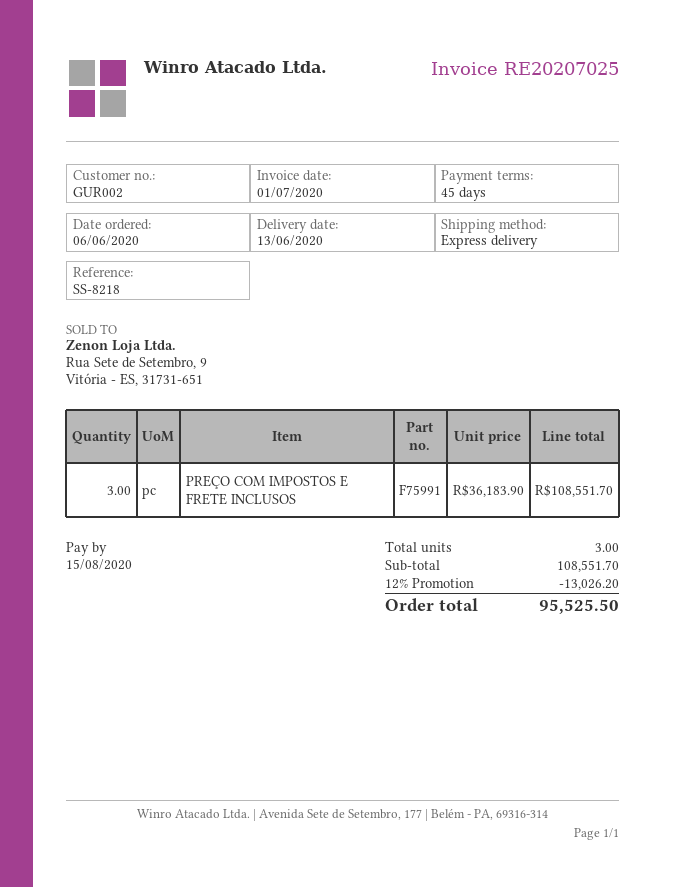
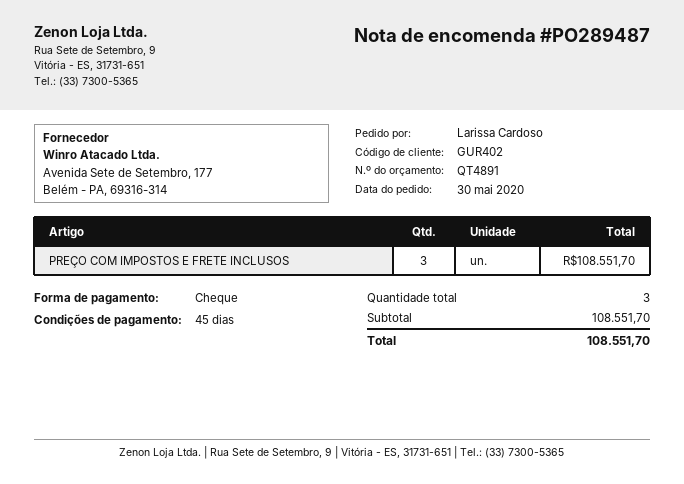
order date: 2020-06-06 -> 2020-05-30
customer number: GUR002 -> GUR402
discount: 12% = 13026.20 -> none
total: 95525.50 -> 108551.70

